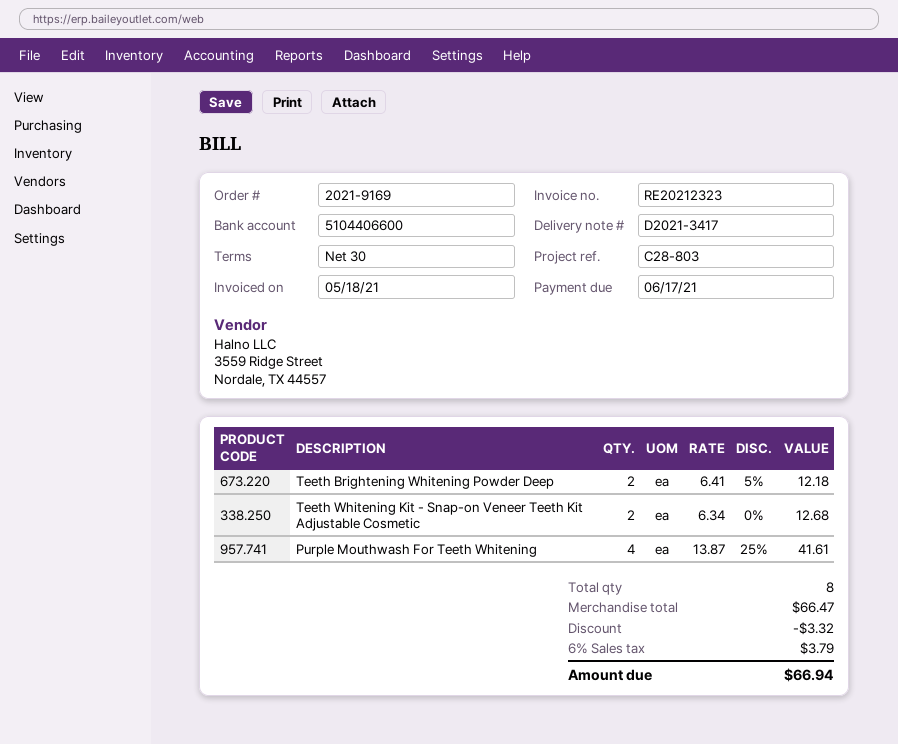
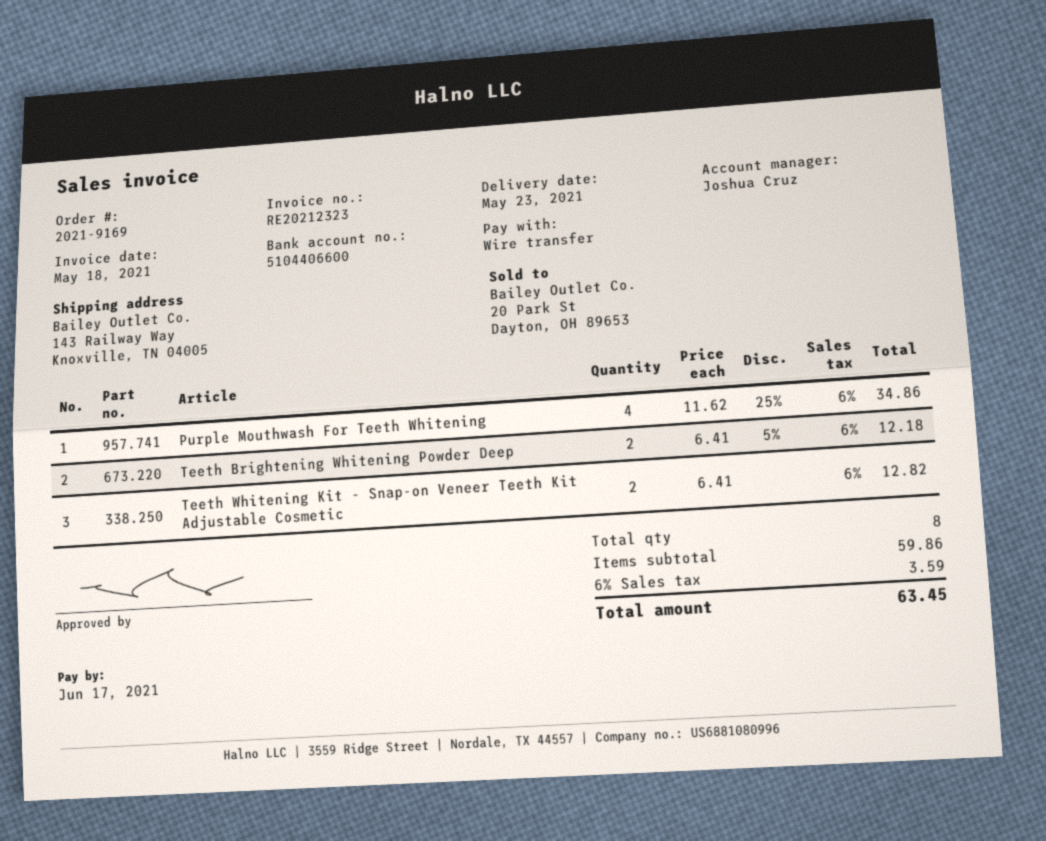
Teeth Whitening Kit - Snap-on Veneer Teeth Kit Adjustable Cosmetic: 2 x 6.34 = 12.68 -> 2 x 6.41 = 12.82
Purple Mouthwash For Teeth Whitening: 4 x 13.87 - 25% = 41.61 -> 4 x 11.62 - 25% = 34.86
subtotal: 66.47 -> 59.86
discount: 3.32 -> none
tax: 6% = 3.79 -> 6% = 3.59
total: 66.94 -> 63.45

